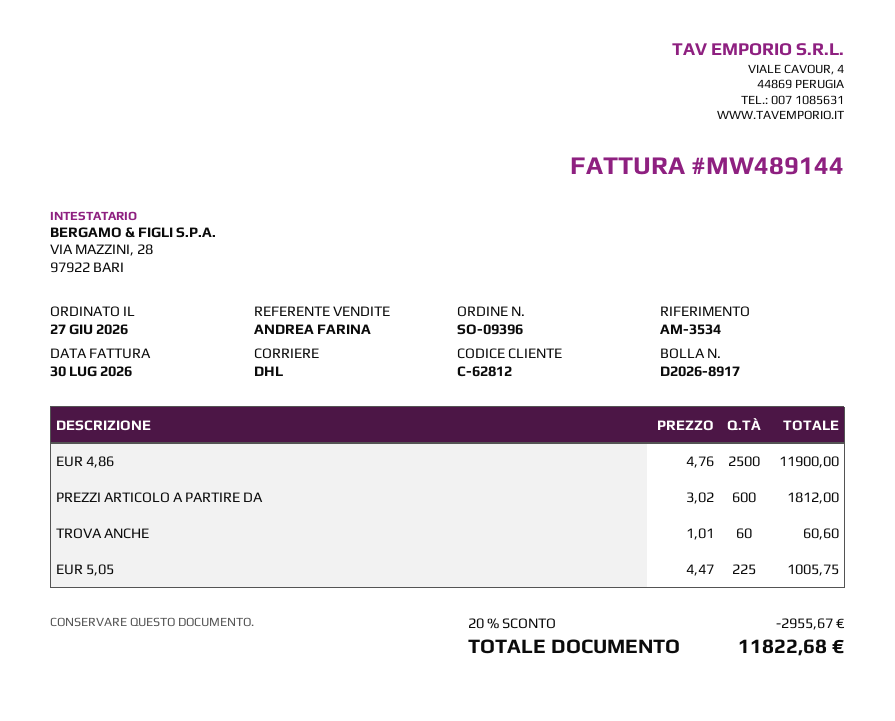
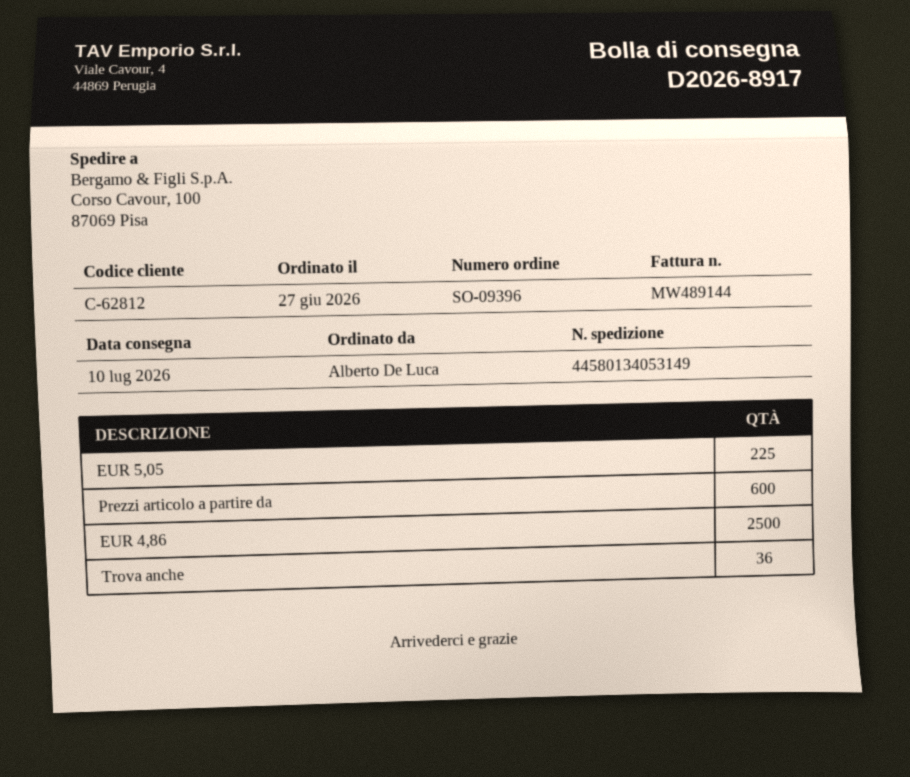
TROVA ANCHE: 60 -> 36

